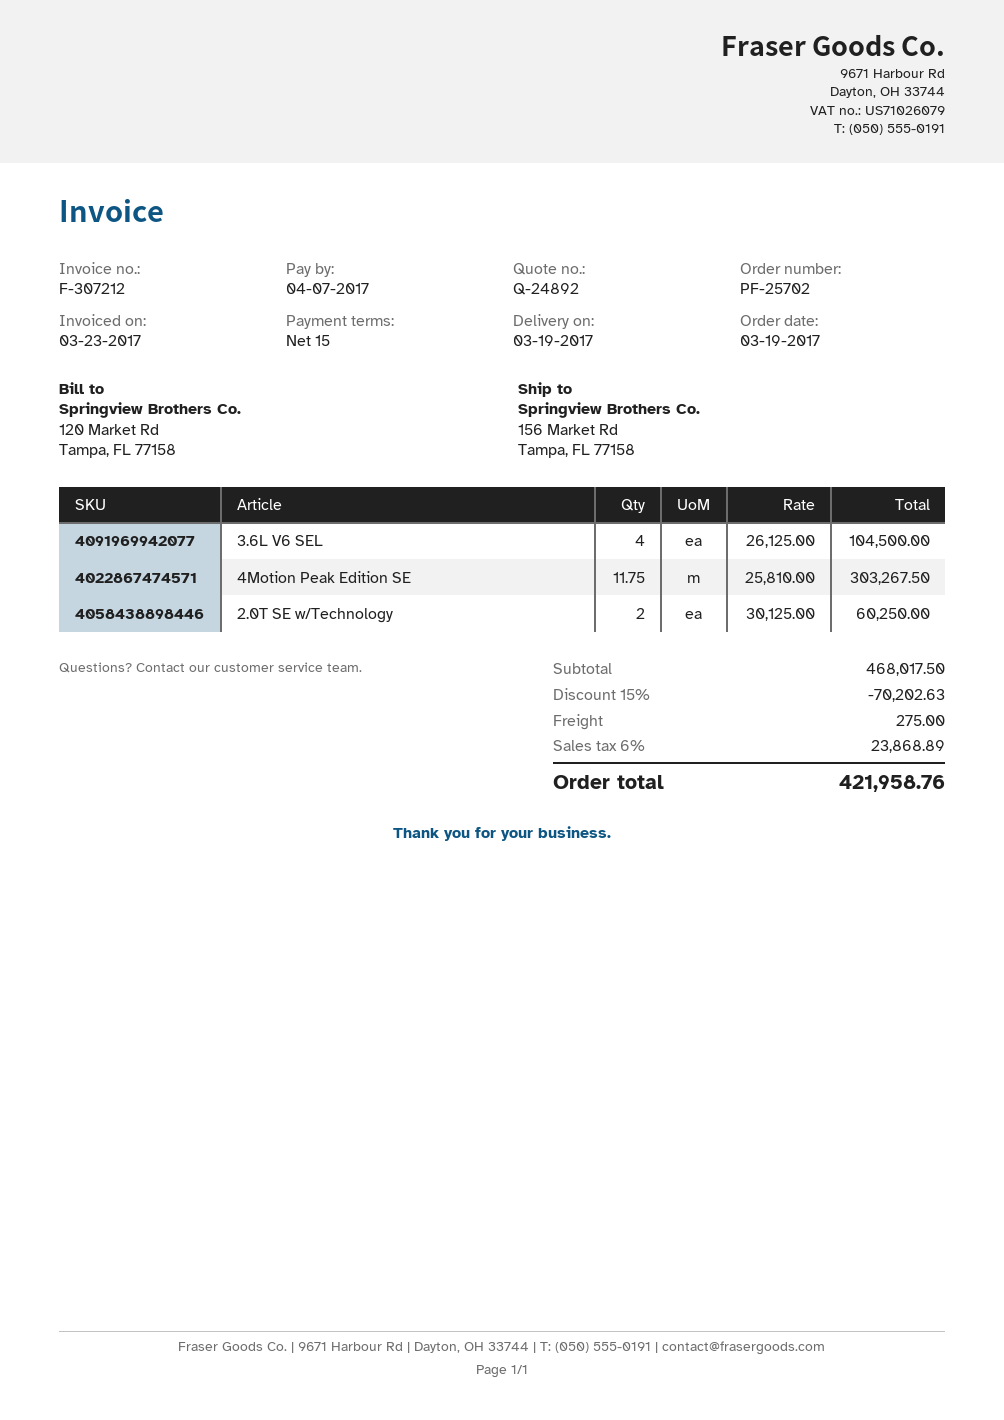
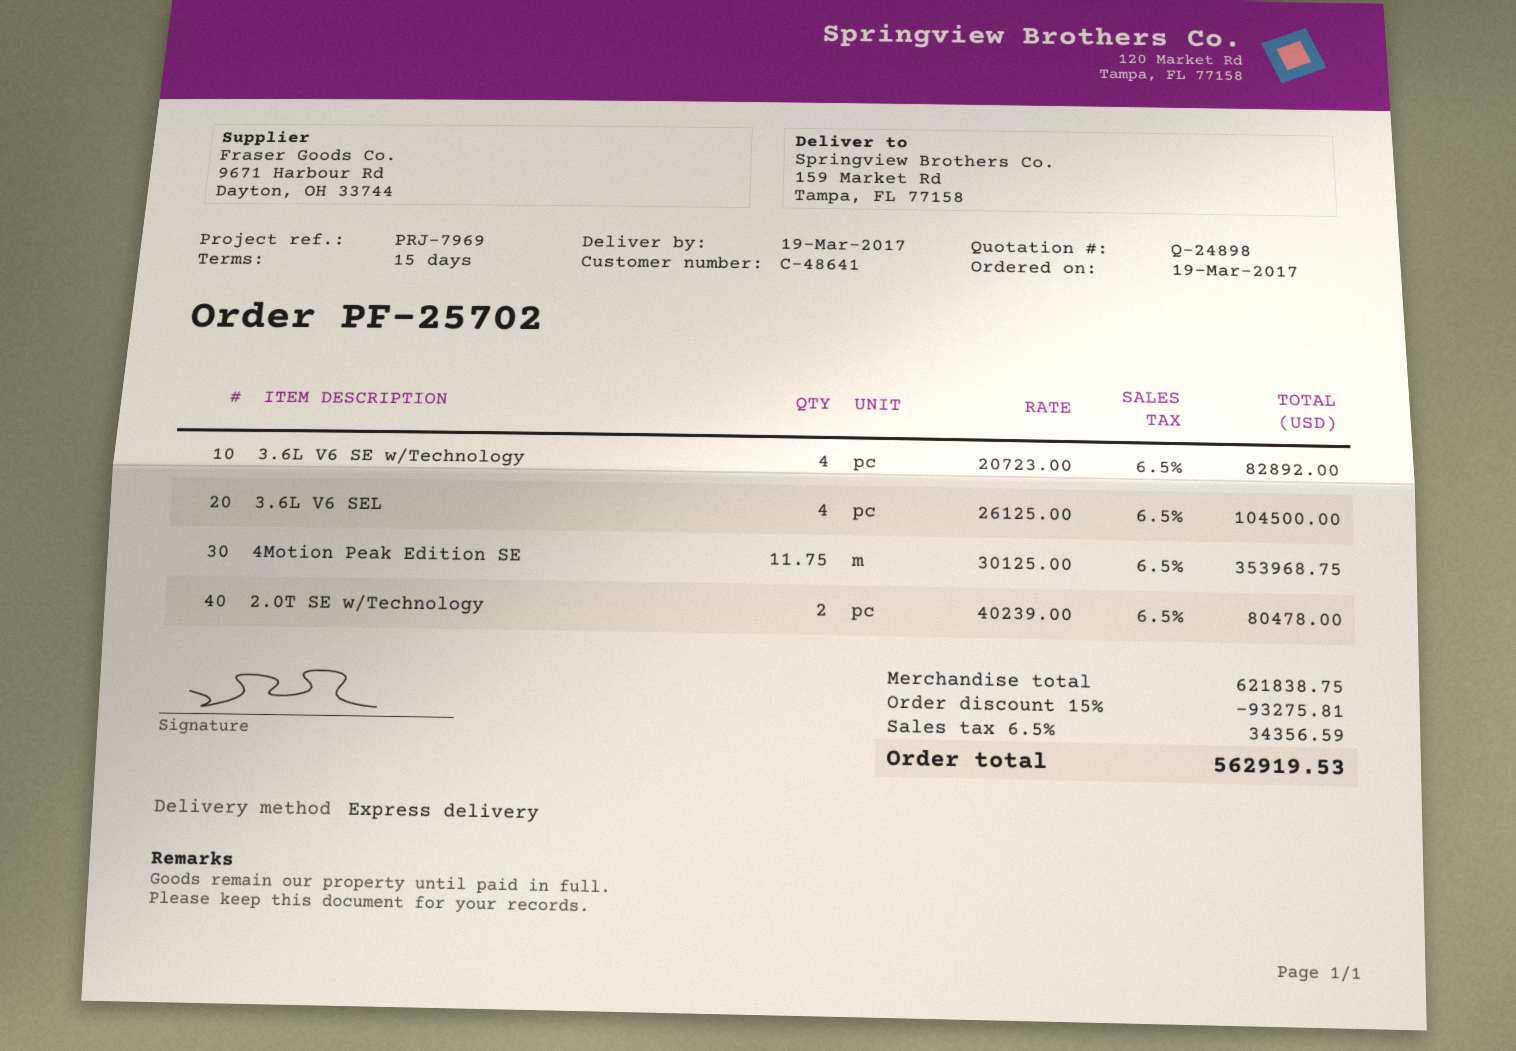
quote number: Q-24892 -> Q-24898
ship to: 156 Market Rd, Tampa, FL 77158 -> 159 Market Rd, Tampa, FL 77158
4Motion Peak Edition SE: 11.75 x 25810.00 = 303267.50 -> 11.75 x 30125.00 = 353968.75
2.0T SE w/Technology: 2 x 30125.00 = 60250.00 -> 2 x 40239.00 = 80478.00
3.6L V6 SE w/Technology: none -> 4 x 20723.00 = 82892.00
subtotal: 468017.50 -> 621838.75
discount: 15% = 70202.63 -> 15% = 93275.81
shipping: 275.00 -> none
tax: 6% = 23868.89 -> 6.5% = 34356.59
total: 421958.76 -> 562919.53

